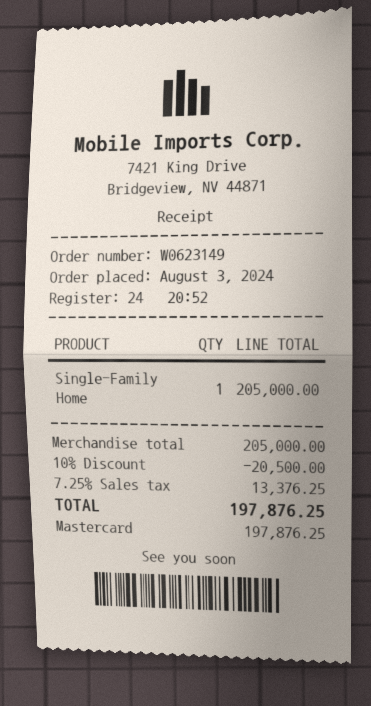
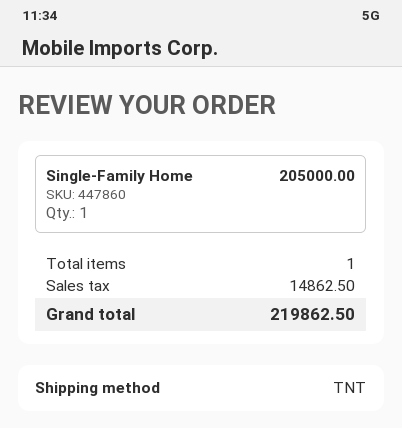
discount: 10% = 20500.00 -> none
tax: 13376.25 -> 14862.50
total: 197876.25 -> 219862.50

